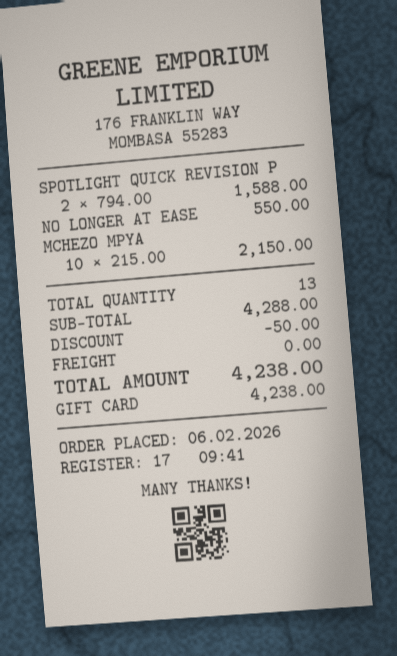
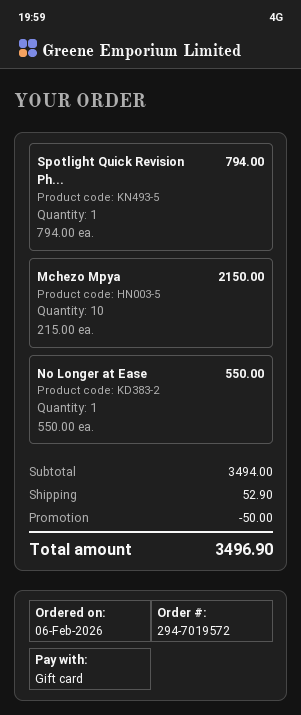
SPOTLIGHT QUICK REVISION P: 2 x 794.00 = 1588.00 -> 1 x 794.00 = 794.00
subtotal: 4288.00 -> 3494.00
shipping: 0.00 -> 52.90
total: 4238.00 -> 3496.90

